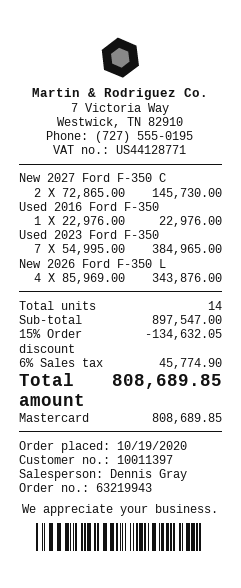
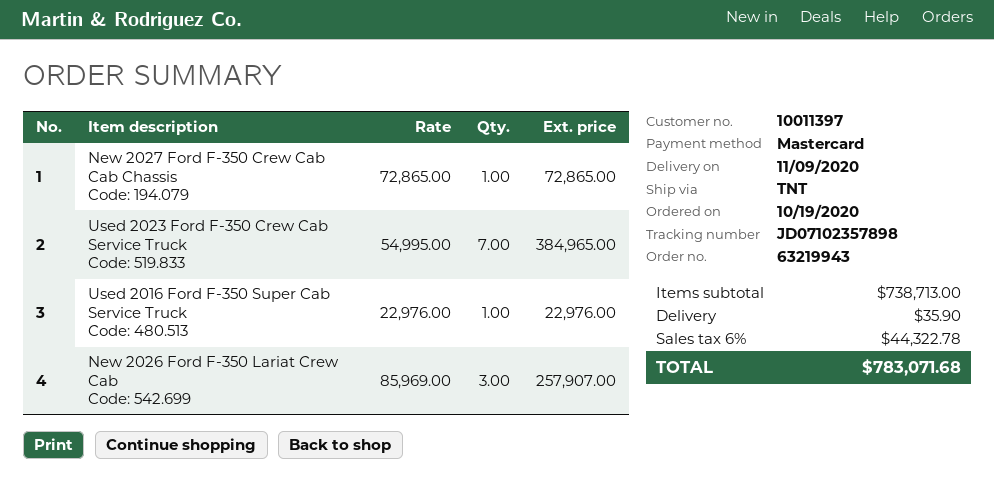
New 2027 Ford F-350 C: 2 x 72865.00 = 145730.00 -> 1 x 72865.00 = 72865.00
New 2026 Ford F-350 L: 4 x 85969.00 = 343876.00 -> 3 x 85969.00 = 257907.00
subtotal: 897547.00 -> 738713.00
discount: 15% = 134632.05 -> none
shipping: none -> 35.90
tax: 6% = 45774.90 -> 6% = 44322.78
total: 808689.85 -> 783071.68

